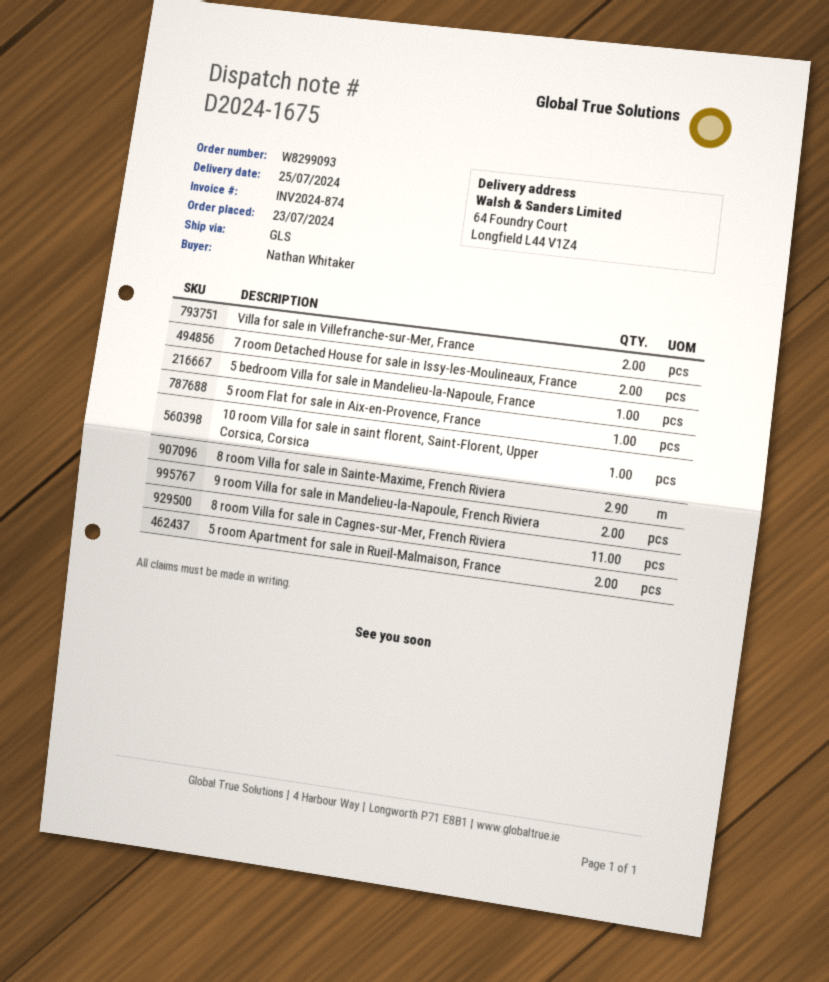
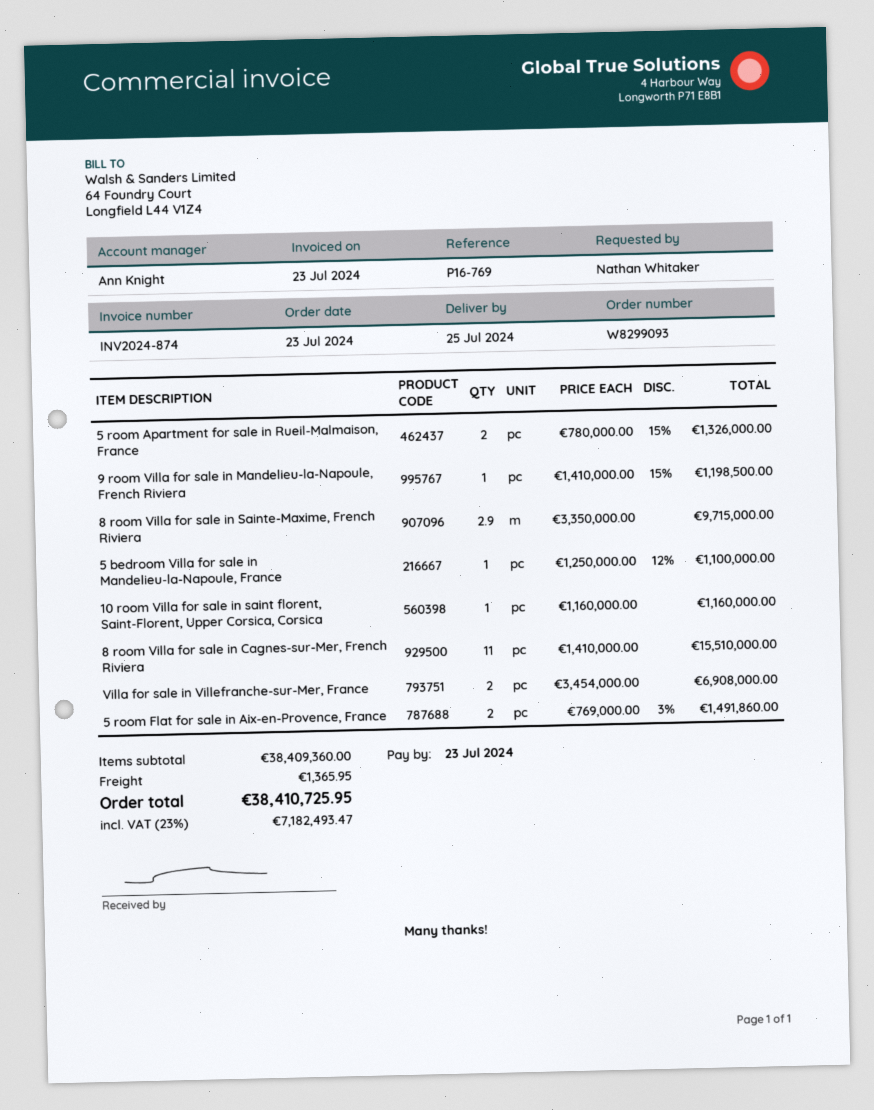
7 room Detached House for sale in Issy-les-Moulineaux, France: 2 -> none
5 room Flat for sale in Aix-en-Provence, France: 1 -> 2
9 room Villa for sale in Mandelieu-la-Napoule, French Riviera: 2 -> 1

